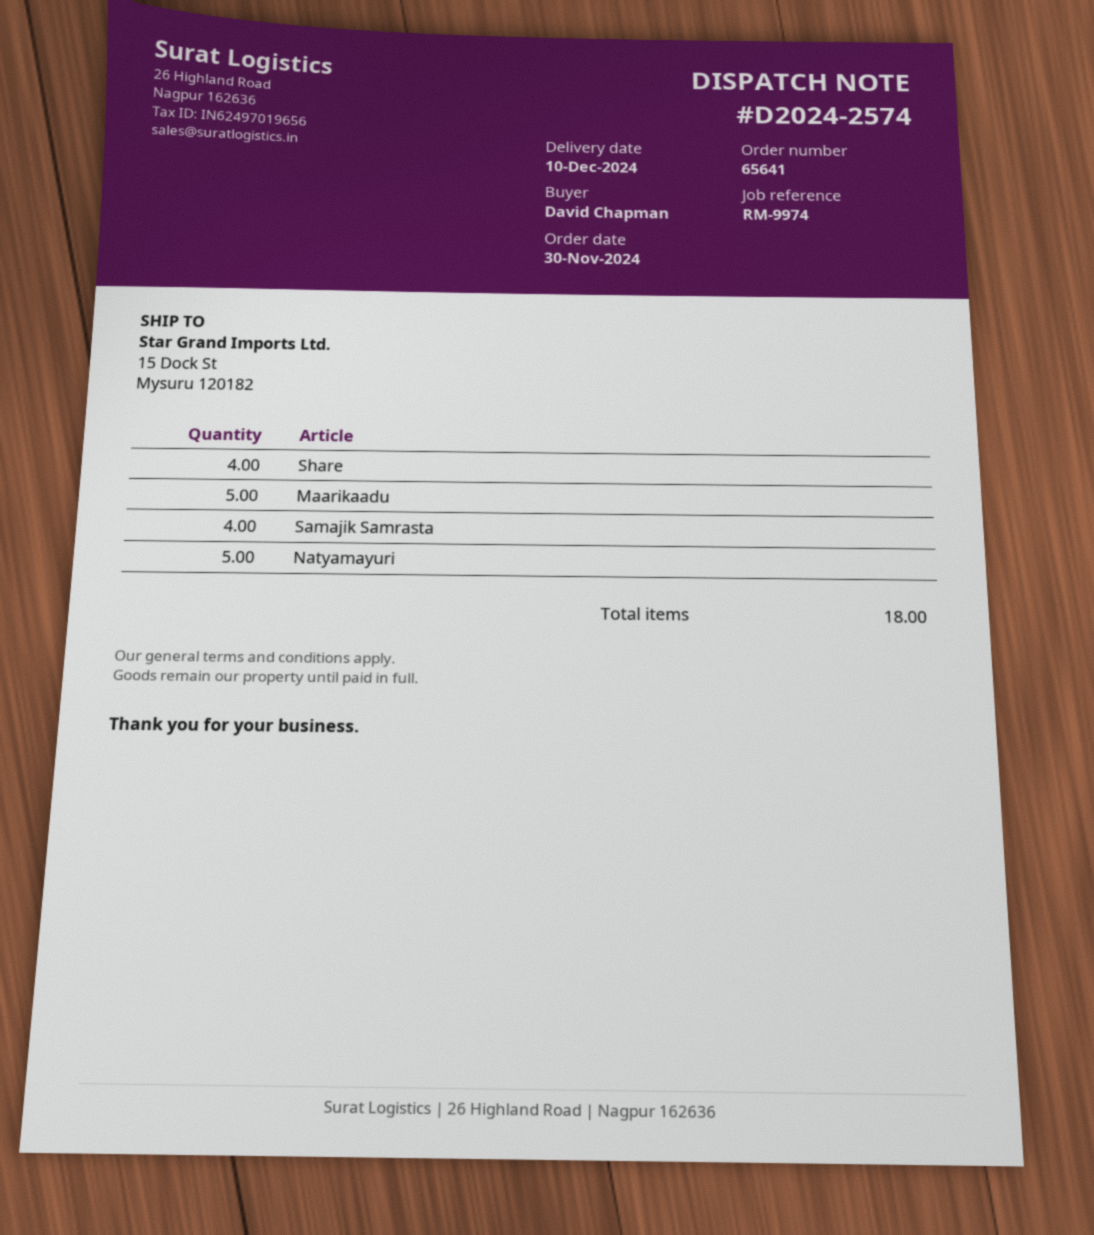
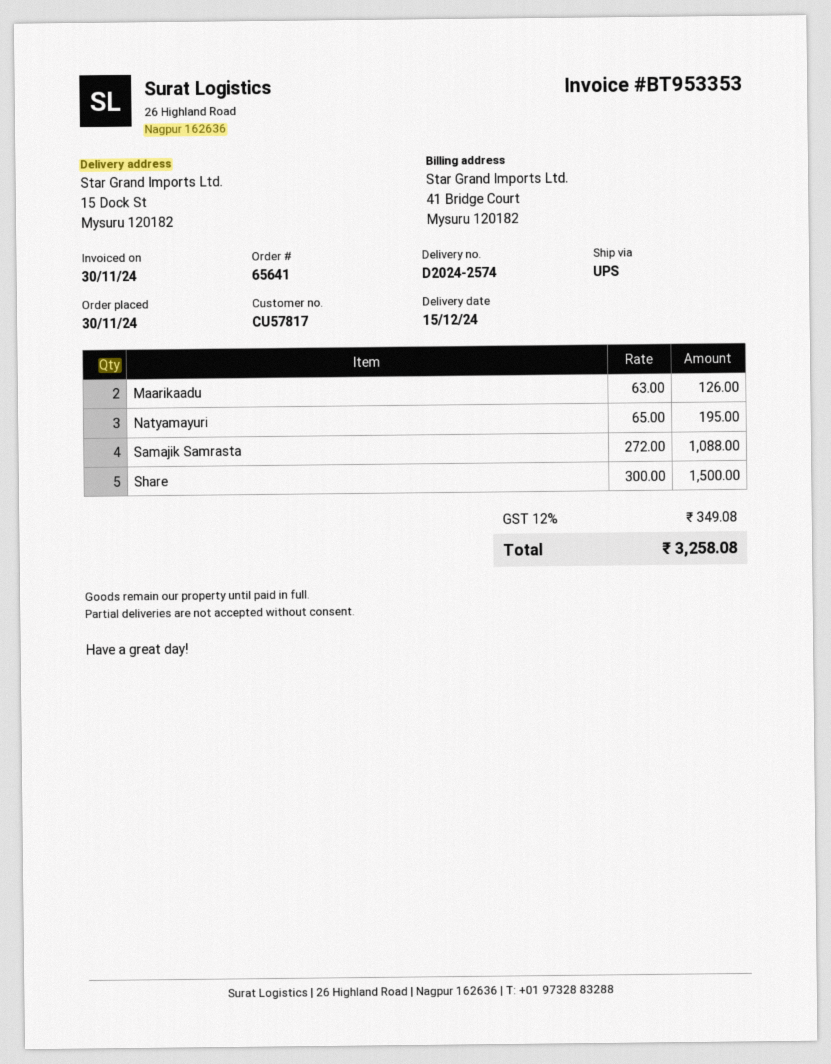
delivery date: 2024-12-10 -> 2024-12-15
Share: 4 -> 5
Maarikaadu: 5 -> 2
Natyamayuri: 5 -> 3

